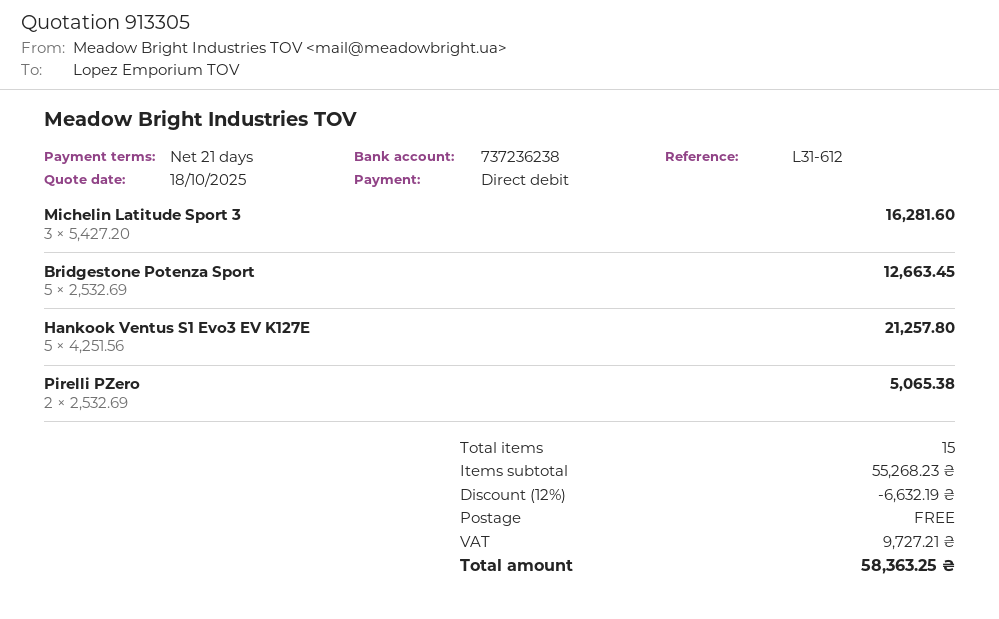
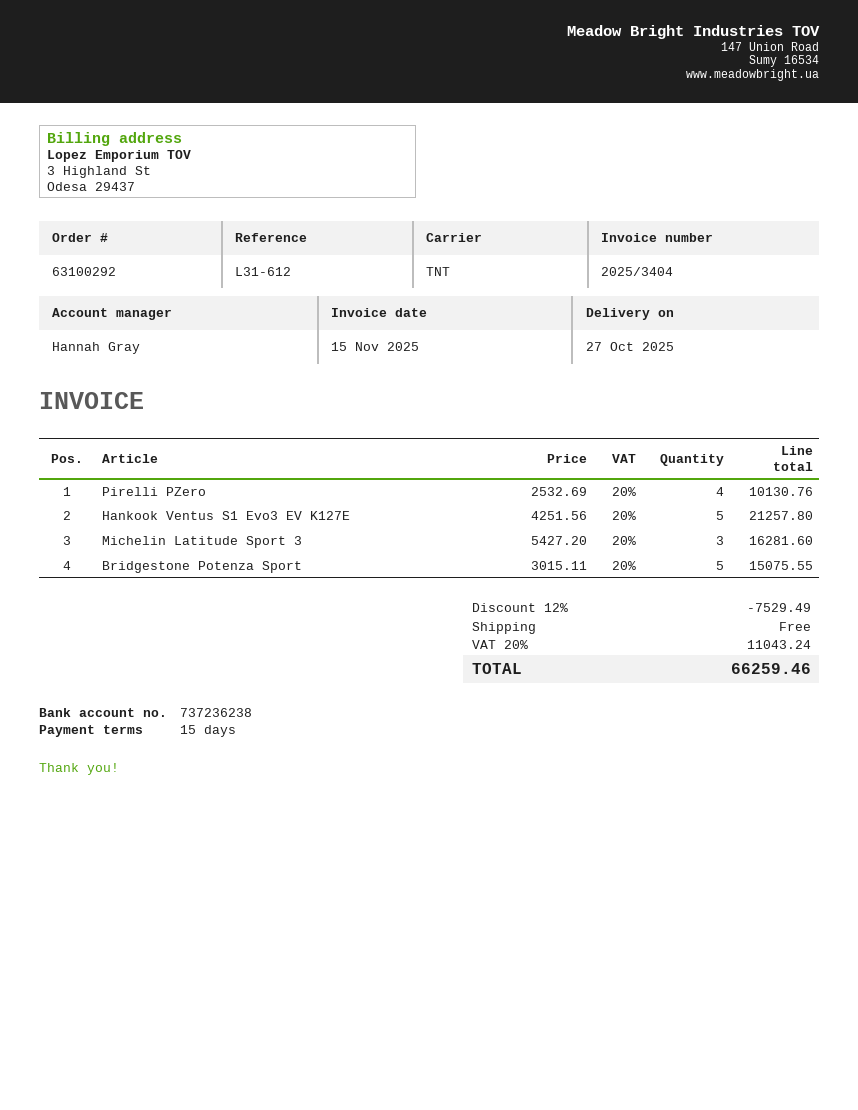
payment terms: 21 days -> 15 days
Bridgestone Potenza Sport: 5 x 2532.69 = 12663.45 -> 5 x 3015.11 = 15075.55
Pirelli PZero: 2 x 2532.69 = 5065.38 -> 4 x 2532.69 = 10130.76
discount: 12% = 6632.19 -> 12% = 7529.49
tax: 9727.21 -> 11043.24
total: 58363.25 -> 66259.46

